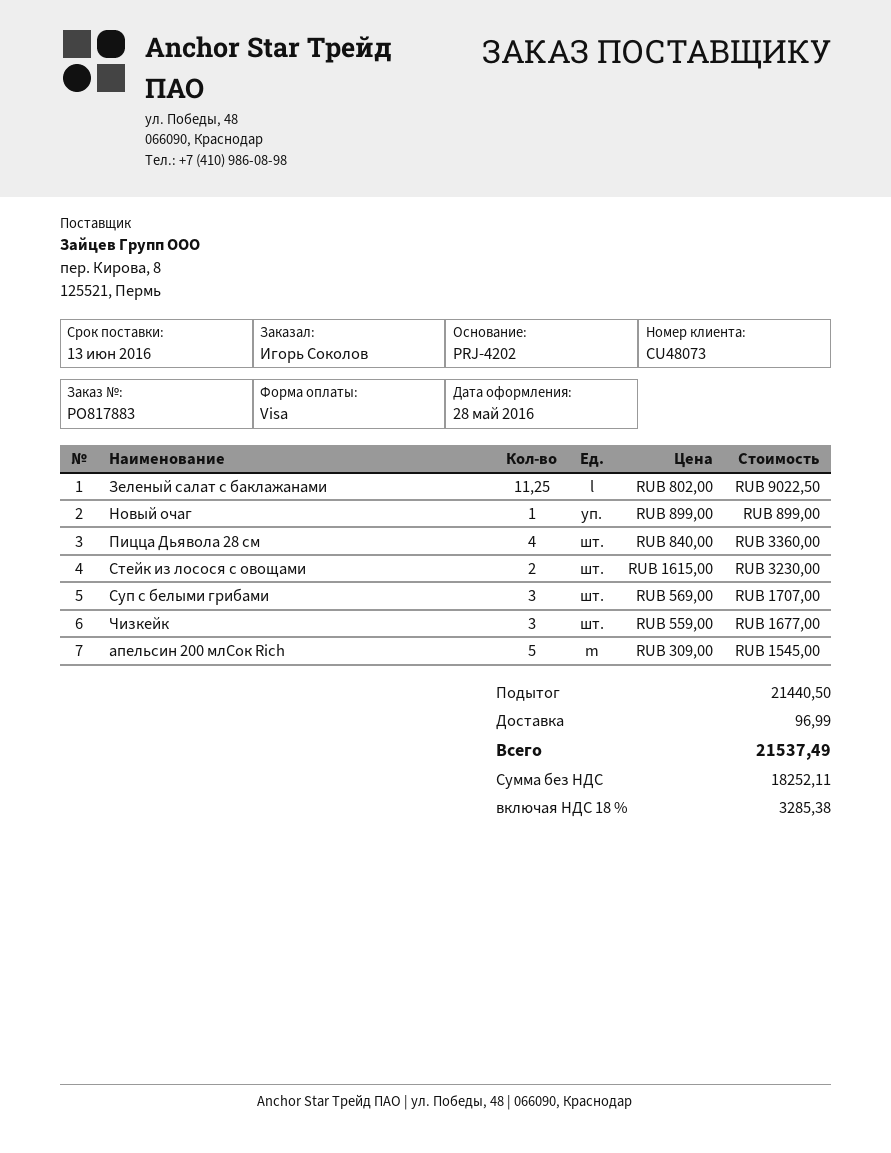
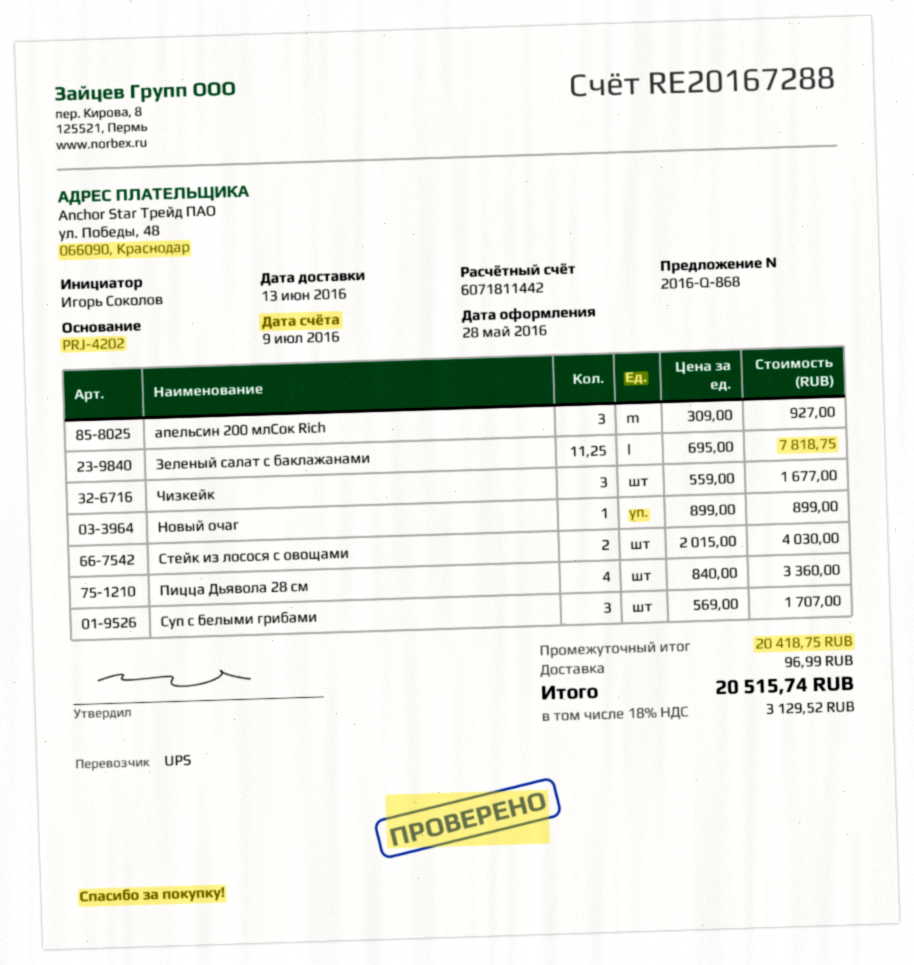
Зеленый салат с баклажанами: 11.25 x 802.00 = 9022.50 -> 11.25 x 695.00 = 7818.75
Стейк из лосося с овощами: 2 x 1615.00 = 3230.00 -> 2 x 2015.00 = 4030.00
апельсин 200 млСок Rich: 5 x 309.00 = 1545.00 -> 3 x 309.00 = 927.00
subtotal: 21440.50 -> 20418.75
tax: 18% = 3285.38 -> 18% = 3129.52
total: 21537.49 -> 20515.74

